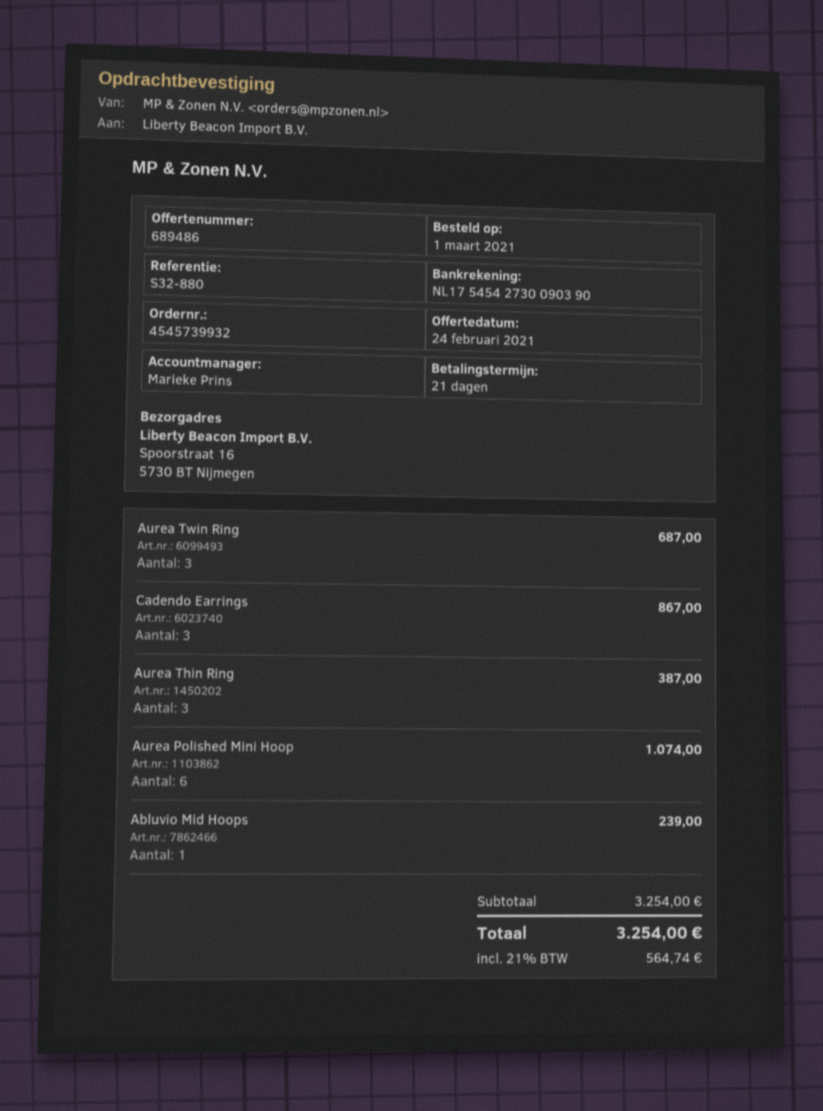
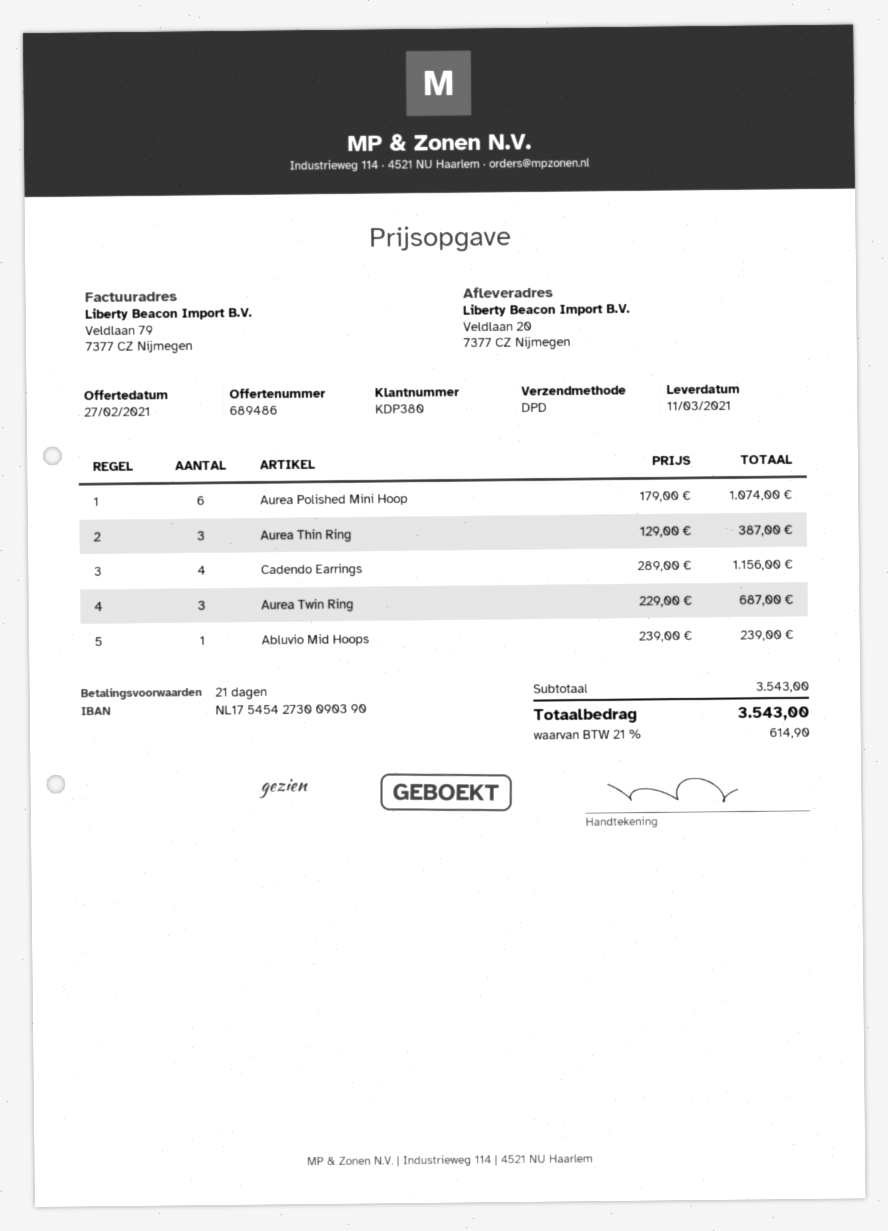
quote date: 2021-02-24 -> 2021-02-27
ship to: Spoorstraat 16, 5730 BT Nijmegen -> Veldlaan 20, 7377 CZ Nijmegen
Cadendo Earrings: 3 for 867.00 -> 4 for 1156.00
subtotal: 3254.00 -> 3543.00
tax: 21% = 564.74 -> 21% = 614.90
total: 3254.00 -> 3543.00

